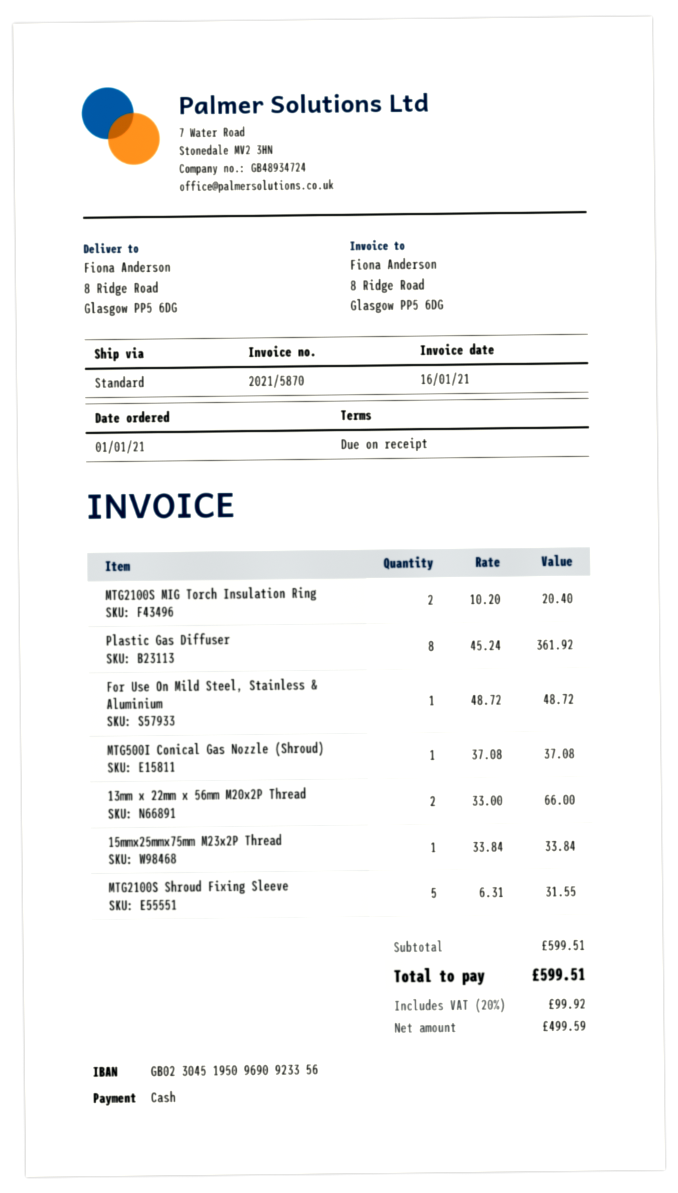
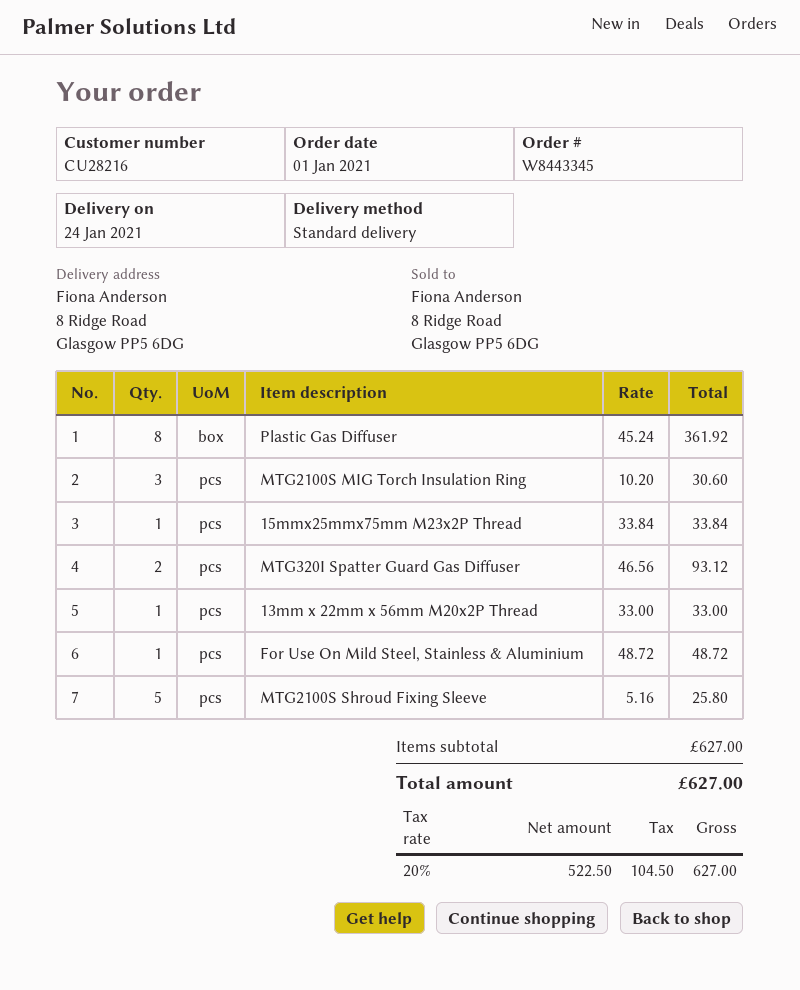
MTG2100S MIG Torch Insulation Ring: 2 x 10.20 = 20.40 -> 3 x 10.20 = 30.60
MTG500I Conical Gas Nozzle (Shroud): 1 x 37.08 = 37.08 -> none
13mm x 22mm x 56mm M20x2P Thread: 2 x 33.00 = 66.00 -> 1 x 33.00 = 33.00
MTG2100S Shroud Fixing Sleeve: 5 x 6.31 = 31.55 -> 5 x 5.16 = 25.80
MTG320I Spatter Guard Gas Diffuser: none -> 2 x 46.56 = 93.12
subtotal: 599.51 -> 627.00
net: 499.59 -> 522.50
tax: 20% = 99.92 -> 20% = 104.50
total: 599.51 -> 627.00

